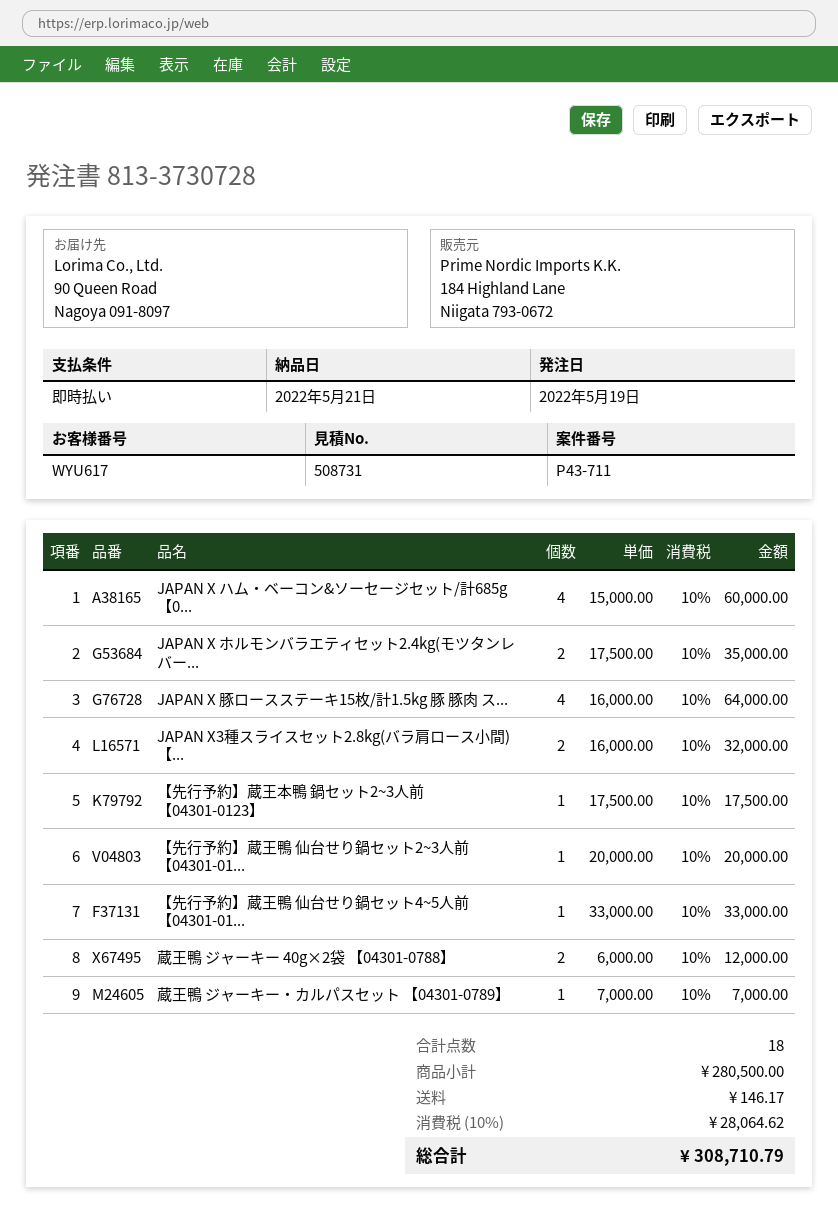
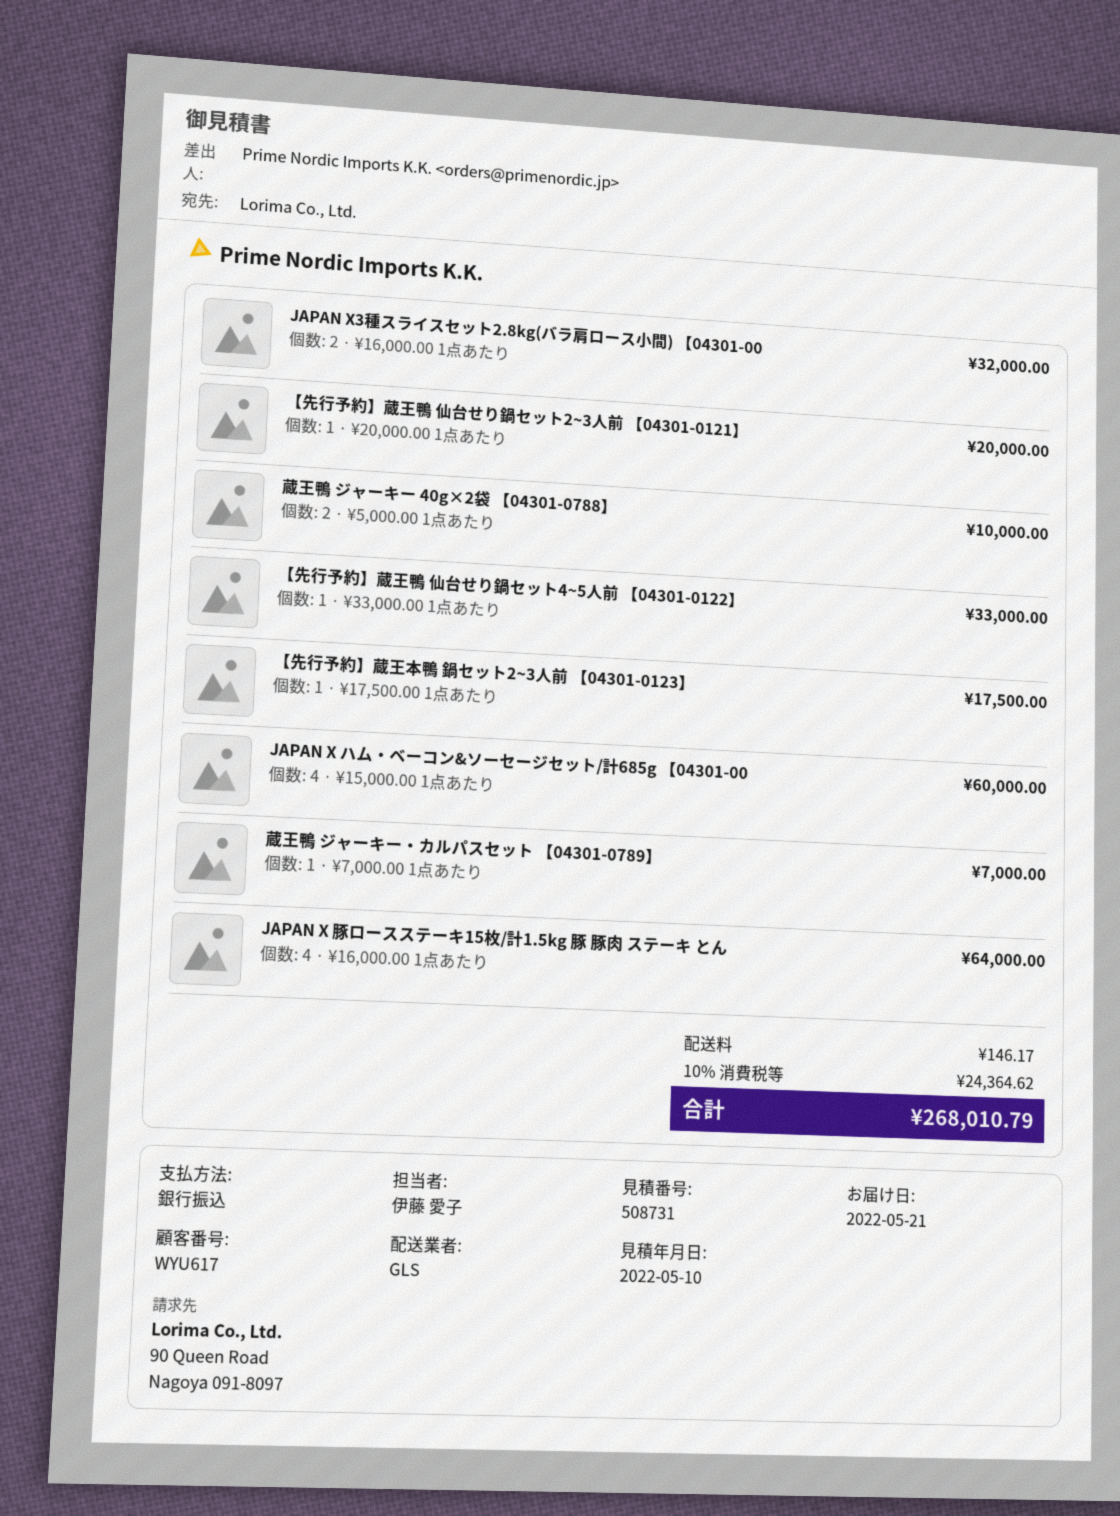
JAPAN X ホルモンバラエティセット2.4kg(モツタンレバー...: 2 x 17500.00 = 35000.00 -> none
蔵王鴨 ジャーキー 40g×2袋 【04301-0788】: 2 x 6000.00 = 12000.00 -> 2 x 5000.00 = 10000.00
tax: 10% = 28064.62 -> 10% = 24364.62
total: 308710.79 -> 268010.79

